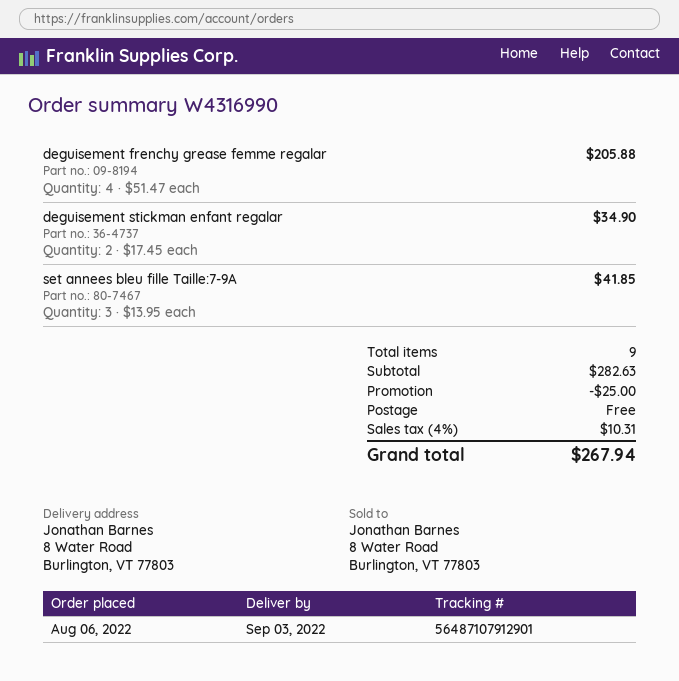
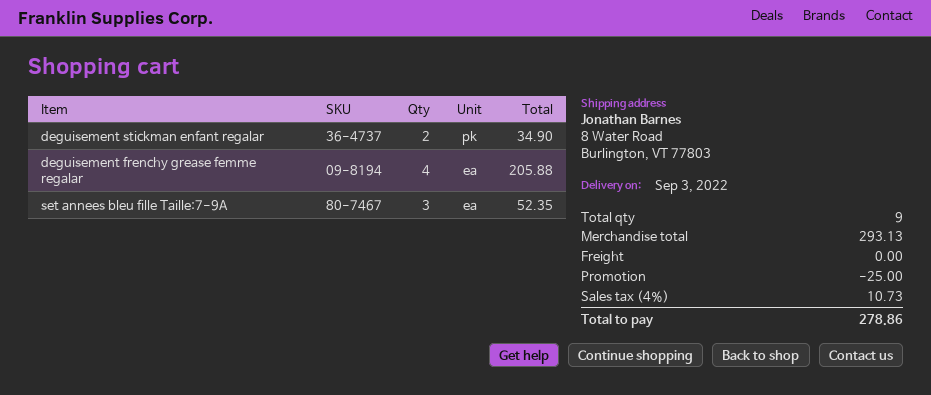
set annees bleu fille Taille:7-9A: 3 for 41.85 -> 3 for 52.35
subtotal: 282.63 -> 293.13
tax: 4% = 10.31 -> 4% = 10.73
total: 267.94 -> 278.86

